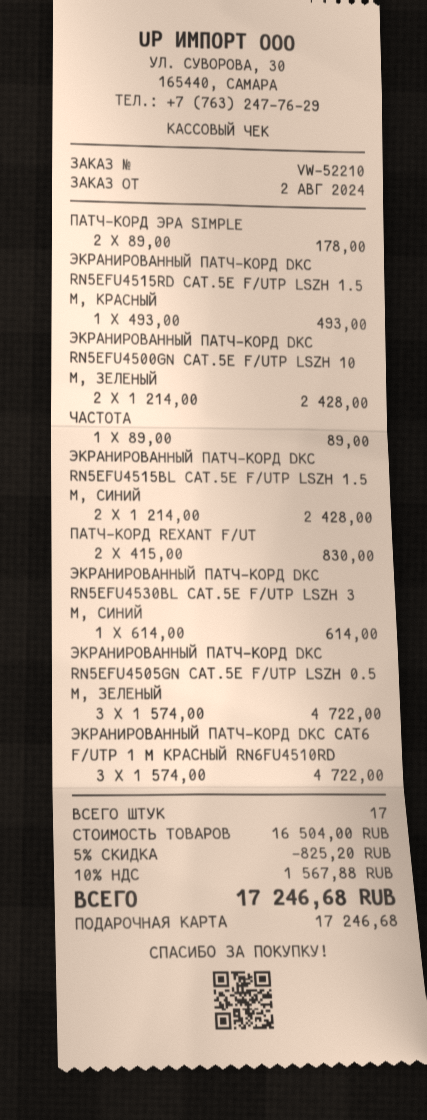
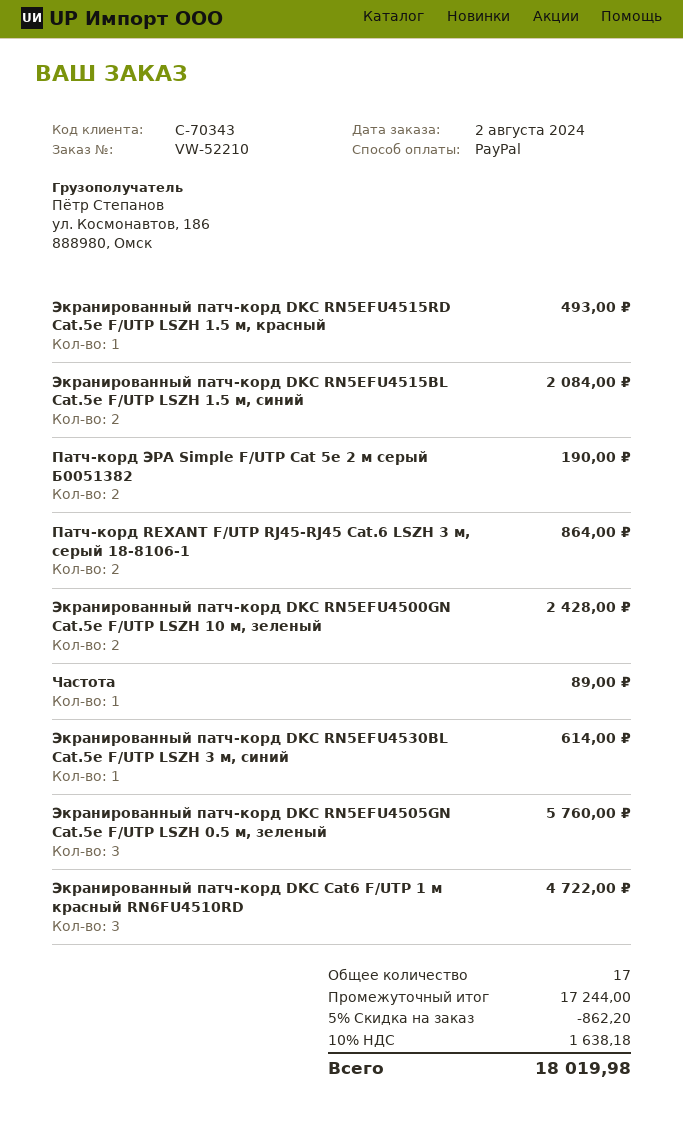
payment method: gift card -> PayPal
ПАТЧ-КОРД ЭРА SIMPLE: 2 for 178.00 -> 2 for 190.00
ЭКРАНИРОВАННЫЙ ПАТЧ-КОРД DKC RN5EFU4515BL CAT.5E F/UTP LSZH 1.5 М, СИНИЙ: 2 for 2428.00 -> 2 for 2084.00
ПАТЧ-КОРД REXANT F/UT: 2 for 830.00 -> 2 for 864.00
ЭКРАНИРОВАННЫЙ ПАТЧ-КОРД DKC RN5EFU4505GN CAT.5E F/UTP LSZH 0.5 М, ЗЕЛЕНЫЙ: 3 for 4722.00 -> 3 for 5760.00
subtotal: 16504.00 -> 17244.00
discount: 5% = 825.20 -> 5% = 862.20
tax: 10% = 1567.88 -> 10% = 1638.18
total: 17246.68 -> 18019.98

